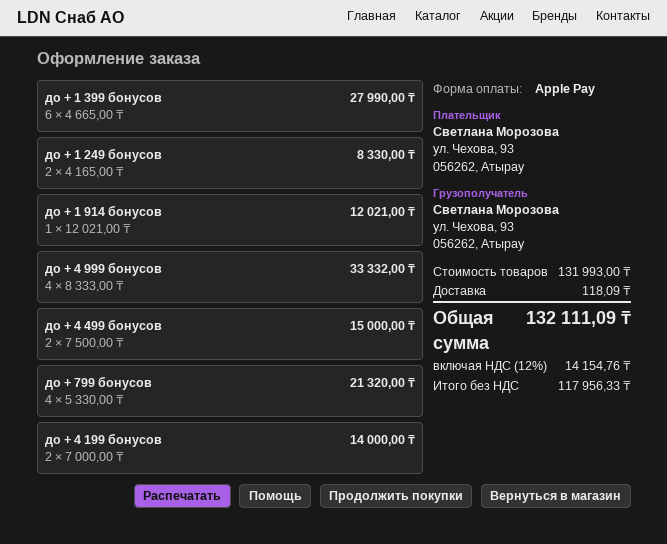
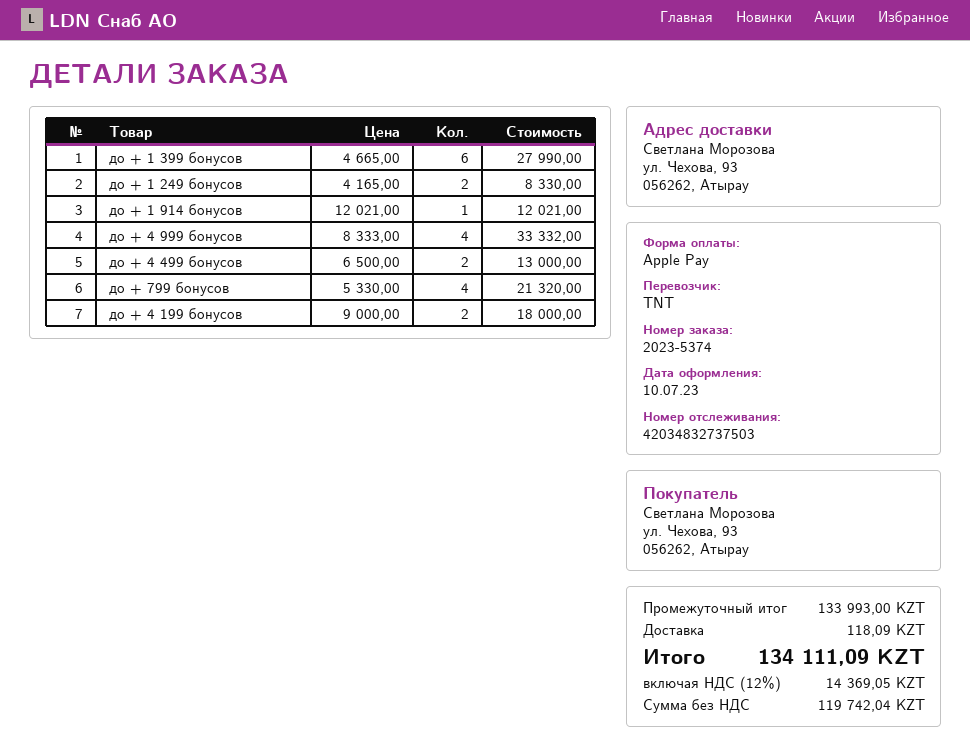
до + 4 499 бонусов: 2 x 7500.00 = 15000.00 -> 2 x 6500.00 = 13000.00
до + 4 199 бонусов: 2 x 7000.00 = 14000.00 -> 2 x 9000.00 = 18000.00
subtotal: 131993.00 -> 133993.00
net: 117956.33 -> 119742.04
tax: 12% = 14154.76 -> 12% = 14369.05
total: 132111.09 -> 134111.09

